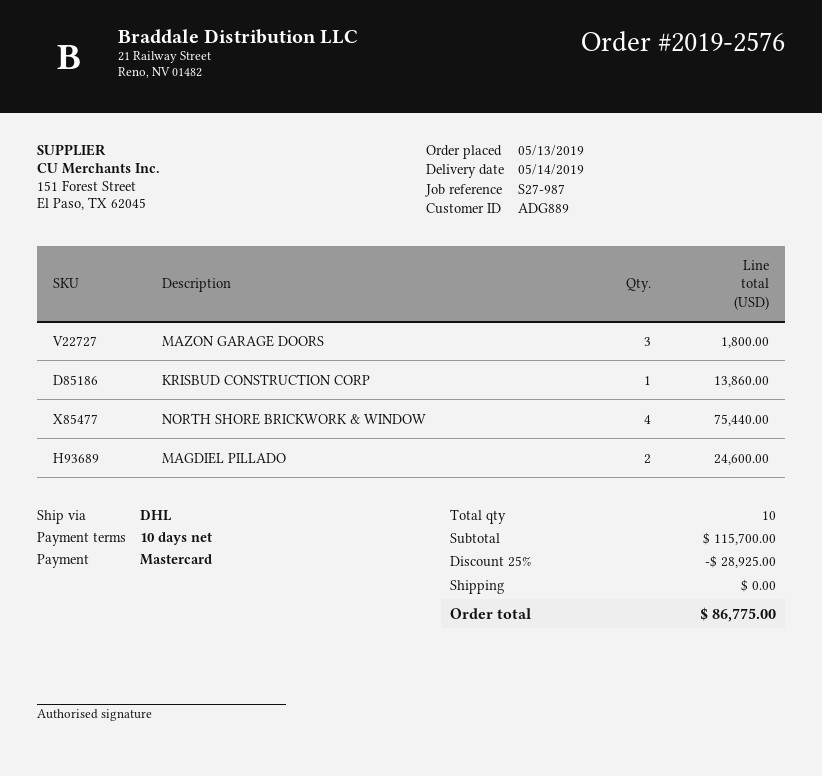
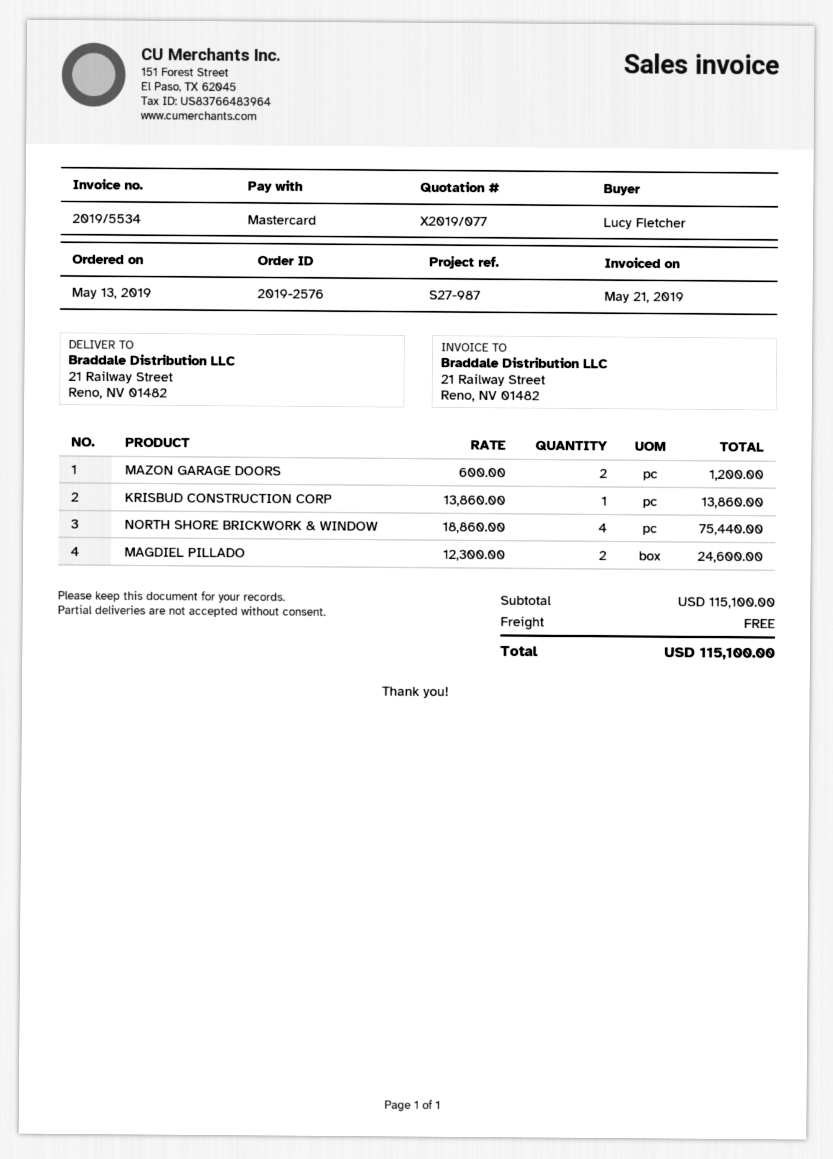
MAZON GARAGE DOORS: 3 for 1800.00 -> 2 for 1200.00
subtotal: 115700.00 -> 115100.00
discount: 25% = 28925.00 -> none
total: 86775.00 -> 115100.00

